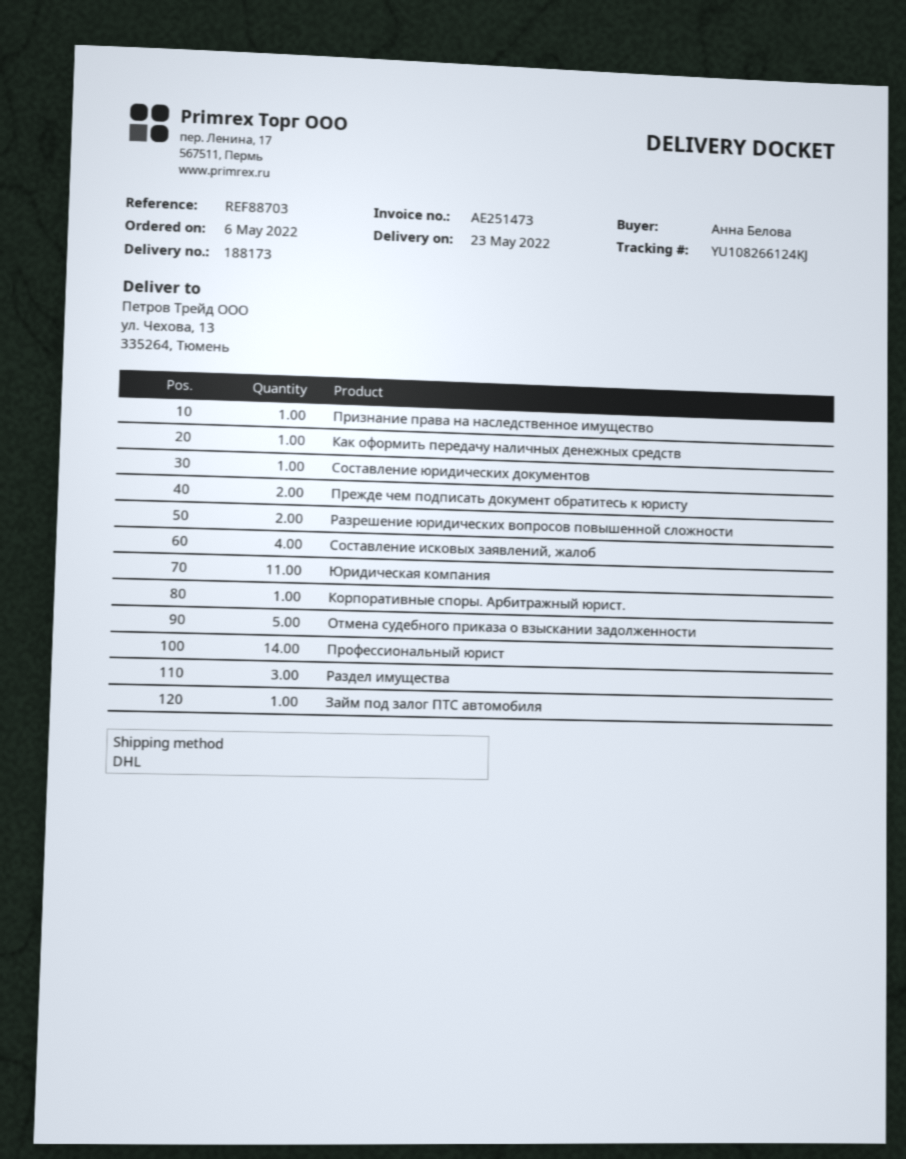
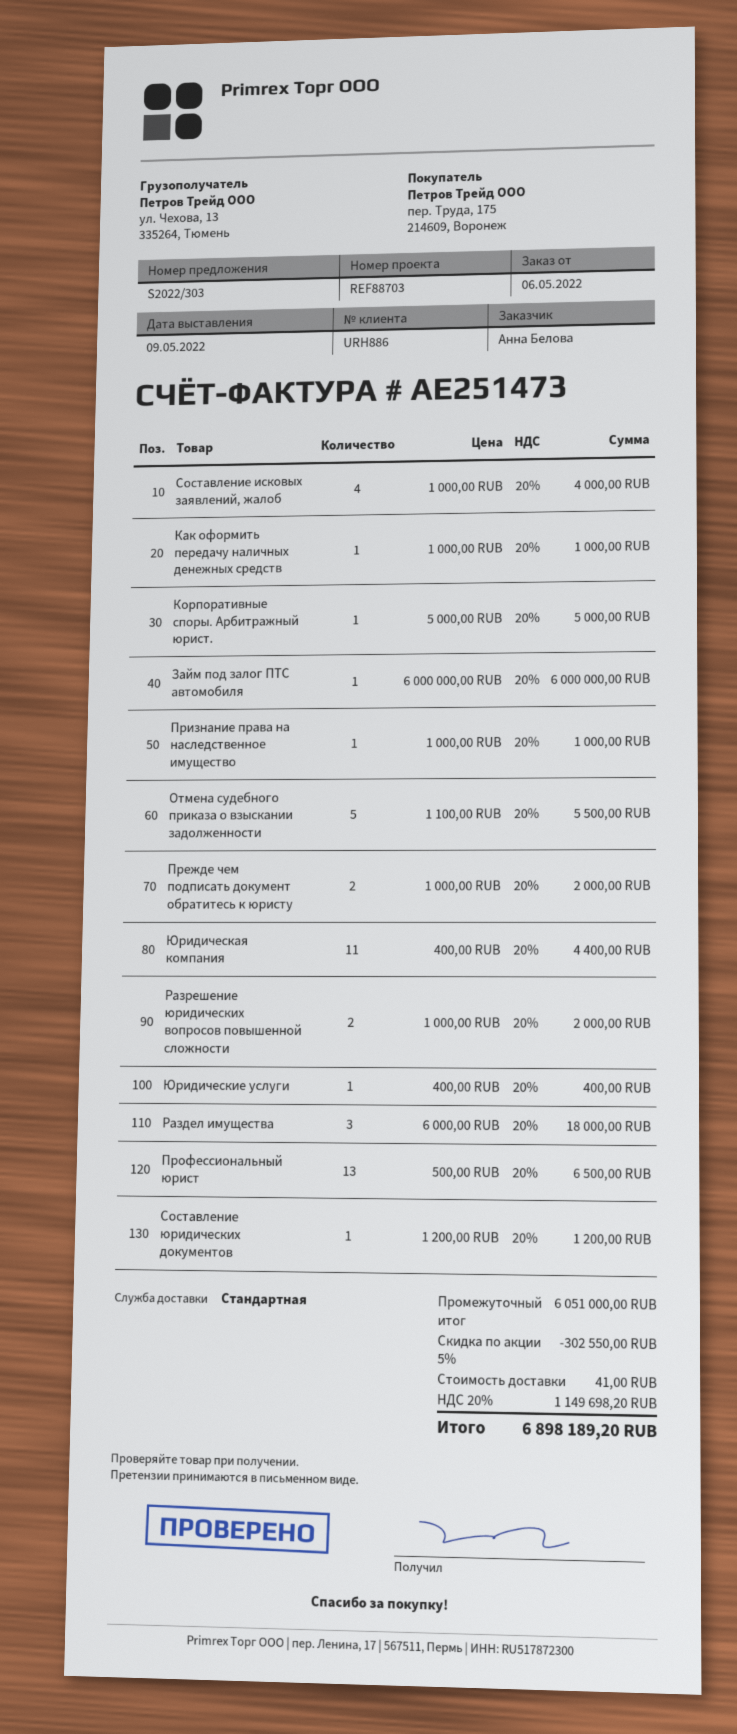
shipping method: DHL -> standard
Профессиональный юрист: 14 -> 13
Юридические услуги: none -> 1

